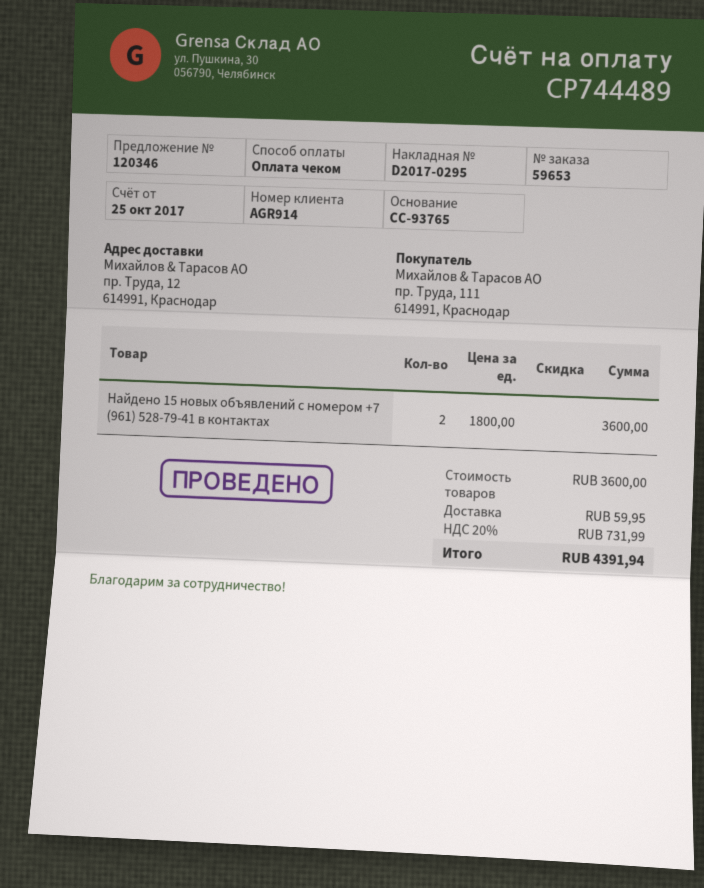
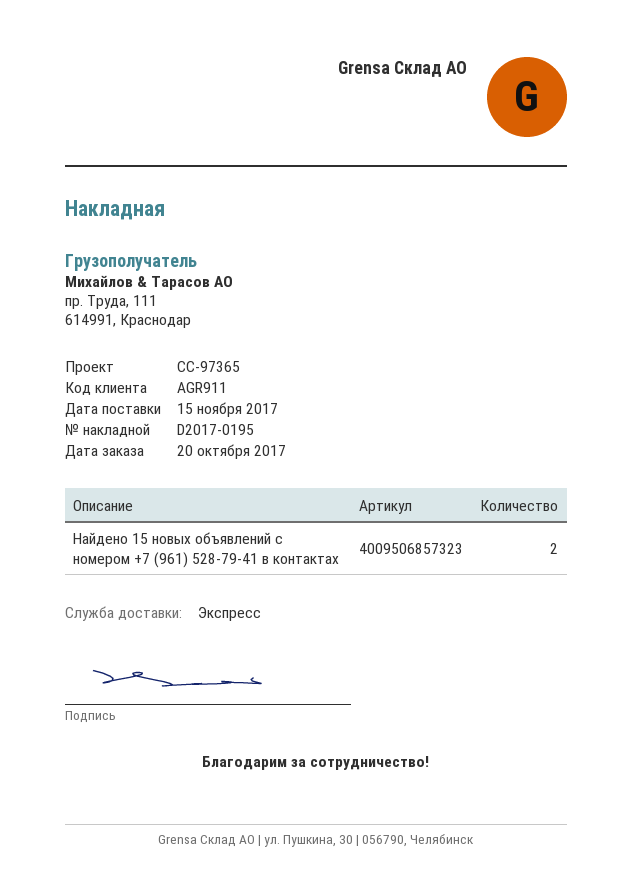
delivery note number: D2017-0295 -> D2017-0195
customer number: AGR914 -> AGR911
reference: CC-93765 -> CC-97365
ship to: пр. Труда, 12, 614991, Краснодар -> пр. Труда, 111, 614991, Краснодар

